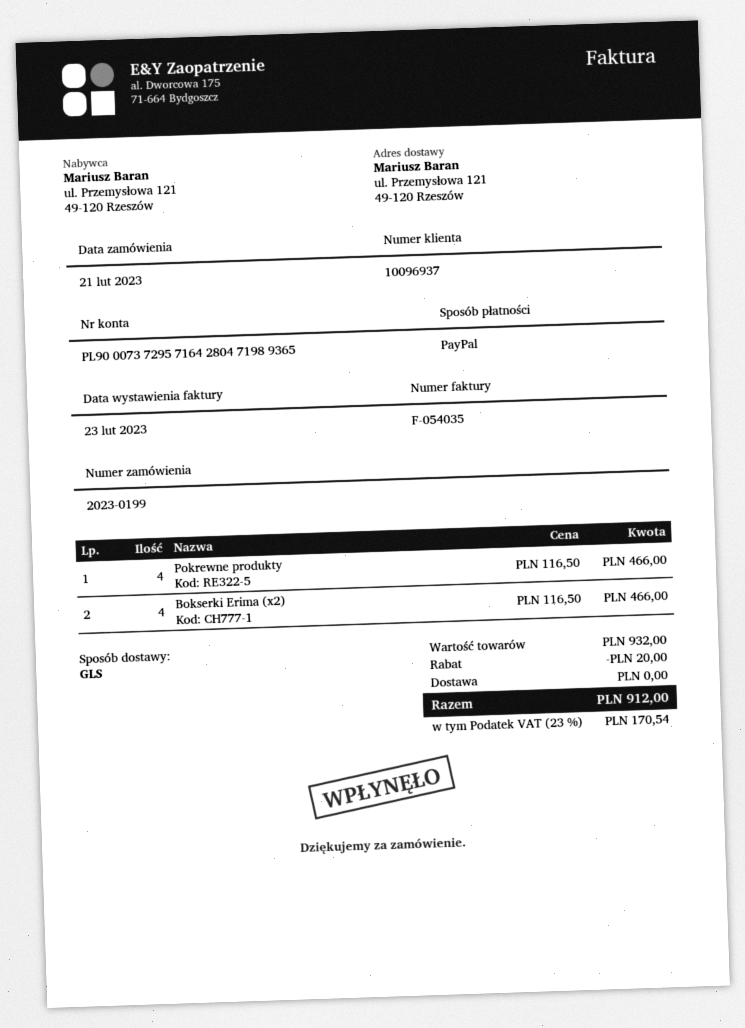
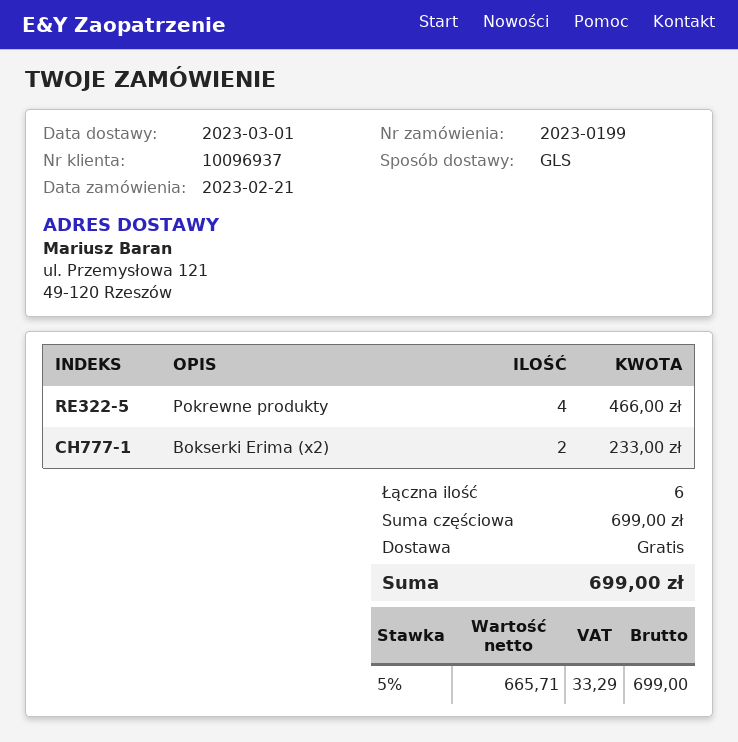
Bokserki Erima (x2): 4 for 466.00 -> 2 for 233.00
subtotal: 932.00 -> 699.00
discount: 20.00 -> none
tax: 23% = 170.54 -> 5% = 33.29
total: 912.00 -> 699.00

